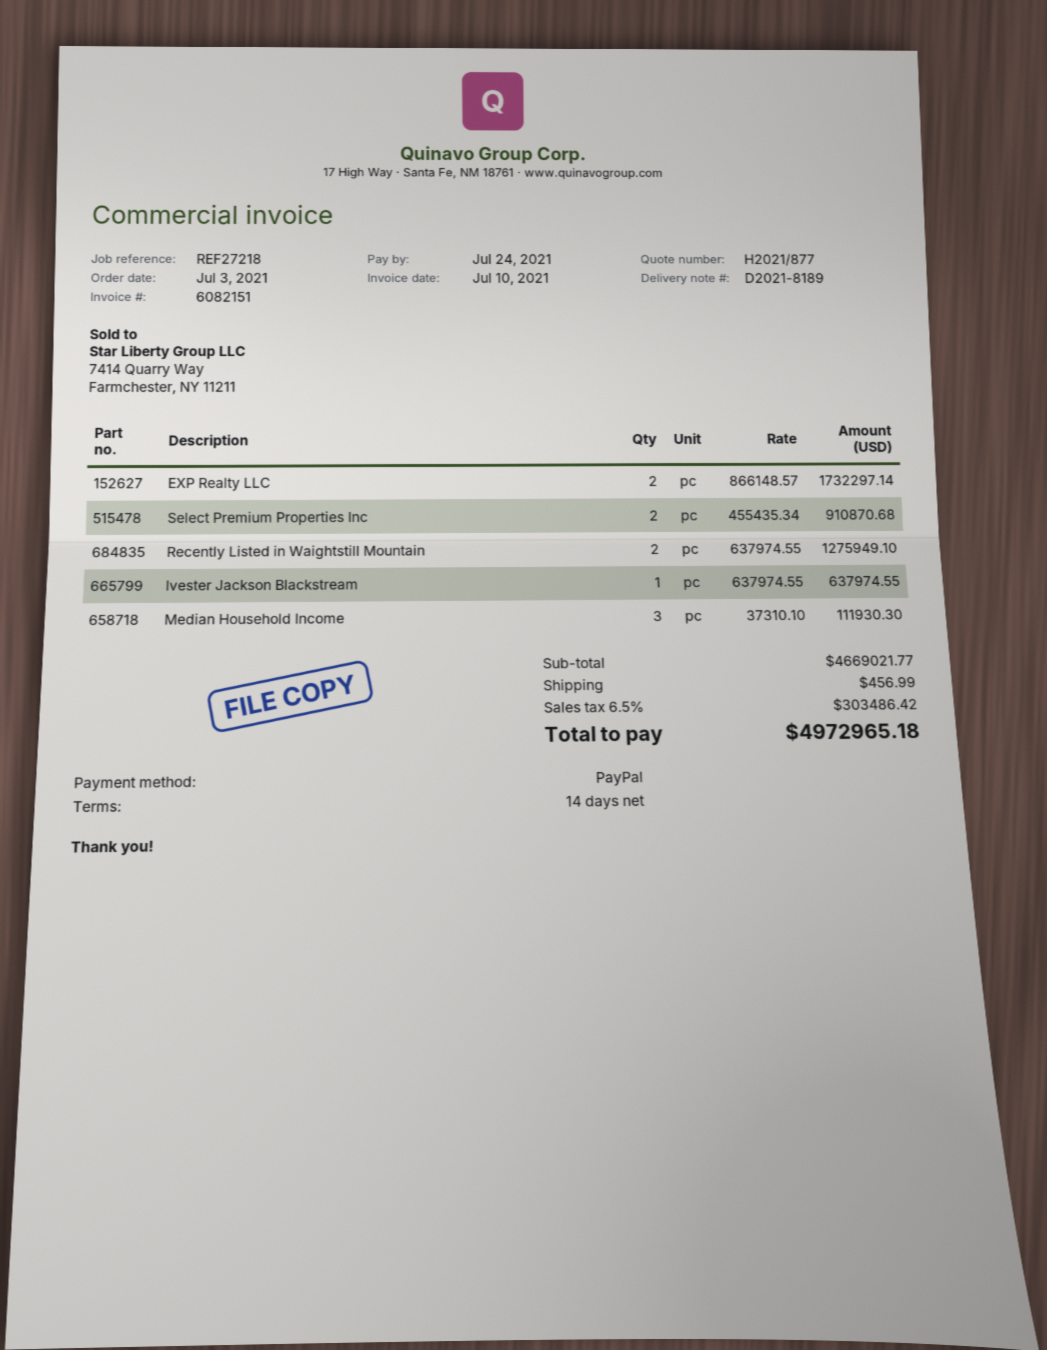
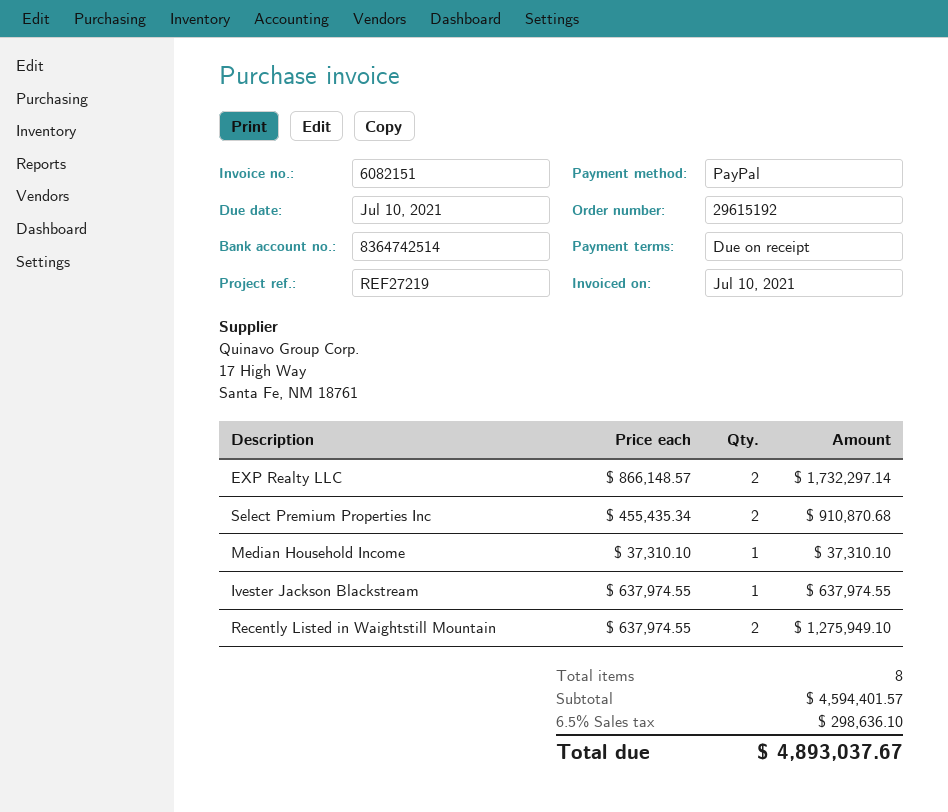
payment terms: 14 days -> on receipt
due date: 2021-07-24 -> 2021-07-10
reference: REF27218 -> REF27219
Median Household Income: 3 x 37310.10 = 111930.30 -> 1 x 37310.10 = 37310.10
subtotal: 4669021.77 -> 4594401.57
shipping: 456.99 -> none
tax: 6.5% = 303486.42 -> 6.5% = 298636.10
total: 4972965.18 -> 4893037.67

